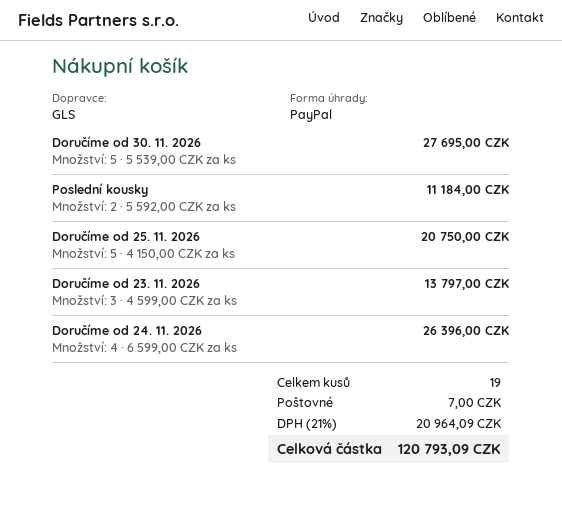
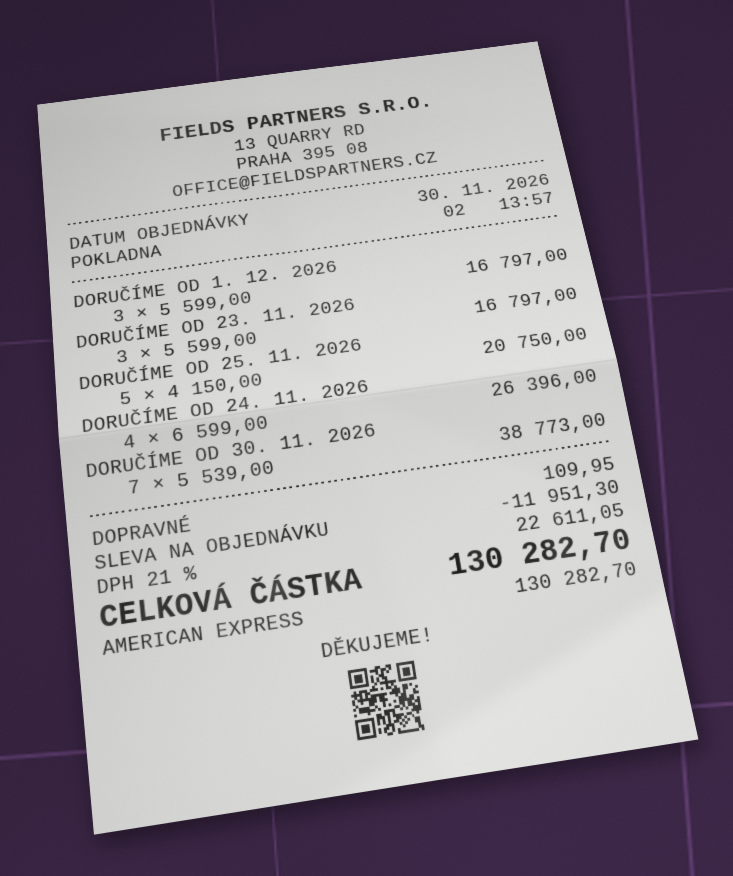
payment method: PayPal -> American Express
Doručíme od 30. 11. 2026: 5 x 5539.00 = 27695.00 -> 7 x 5539.00 = 38773.00
Poslední kousky: 2 x 5592.00 = 11184.00 -> none
Doručíme od 23. 11. 2026: 3 x 4599.00 = 13797.00 -> 3 x 5599.00 = 16797.00
DORUČÍME OD 1. 12. 2026: none -> 3 x 5599.00 = 16797.00
discount: none -> 11951.30
shipping: 7.00 -> 109.95
tax: 21% = 20964.09 -> 21% = 22611.05
total: 120793.09 -> 130282.70

